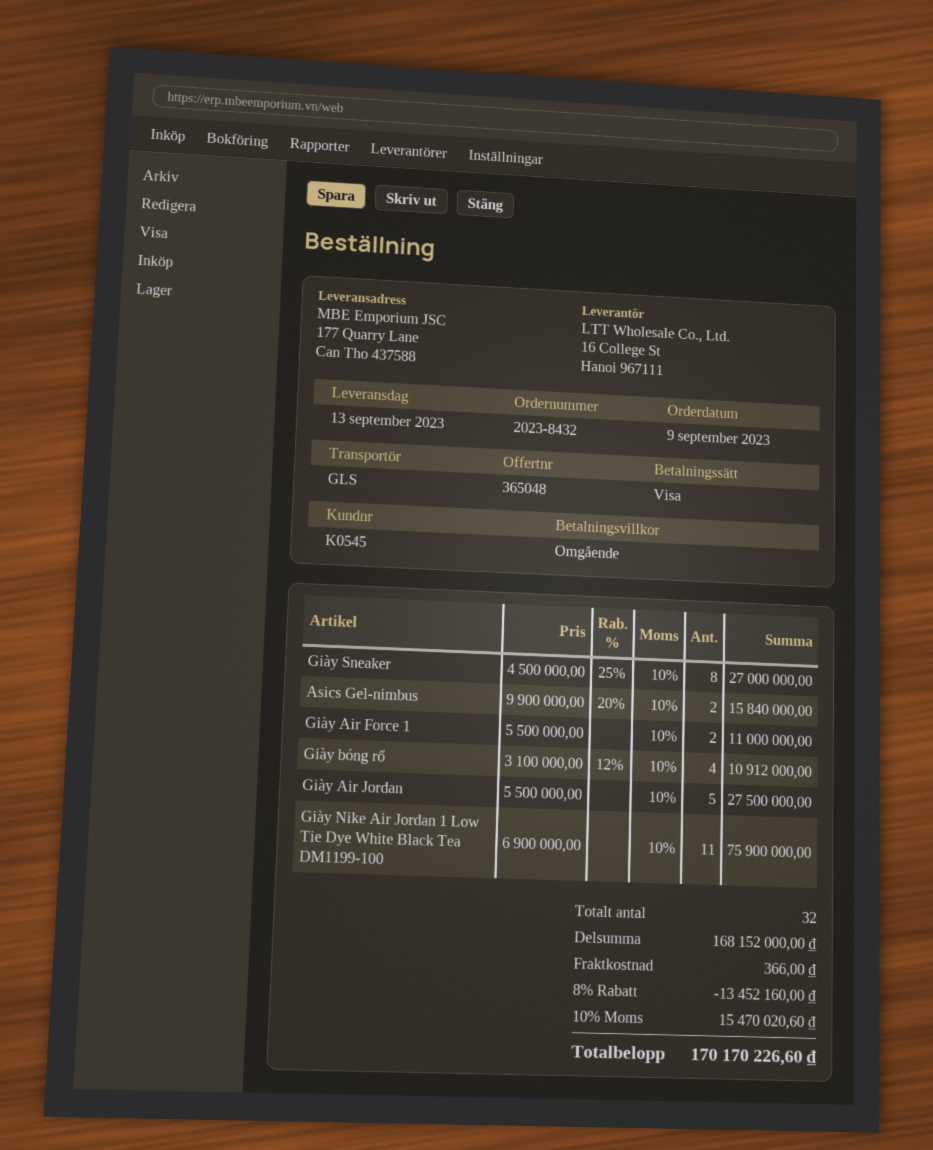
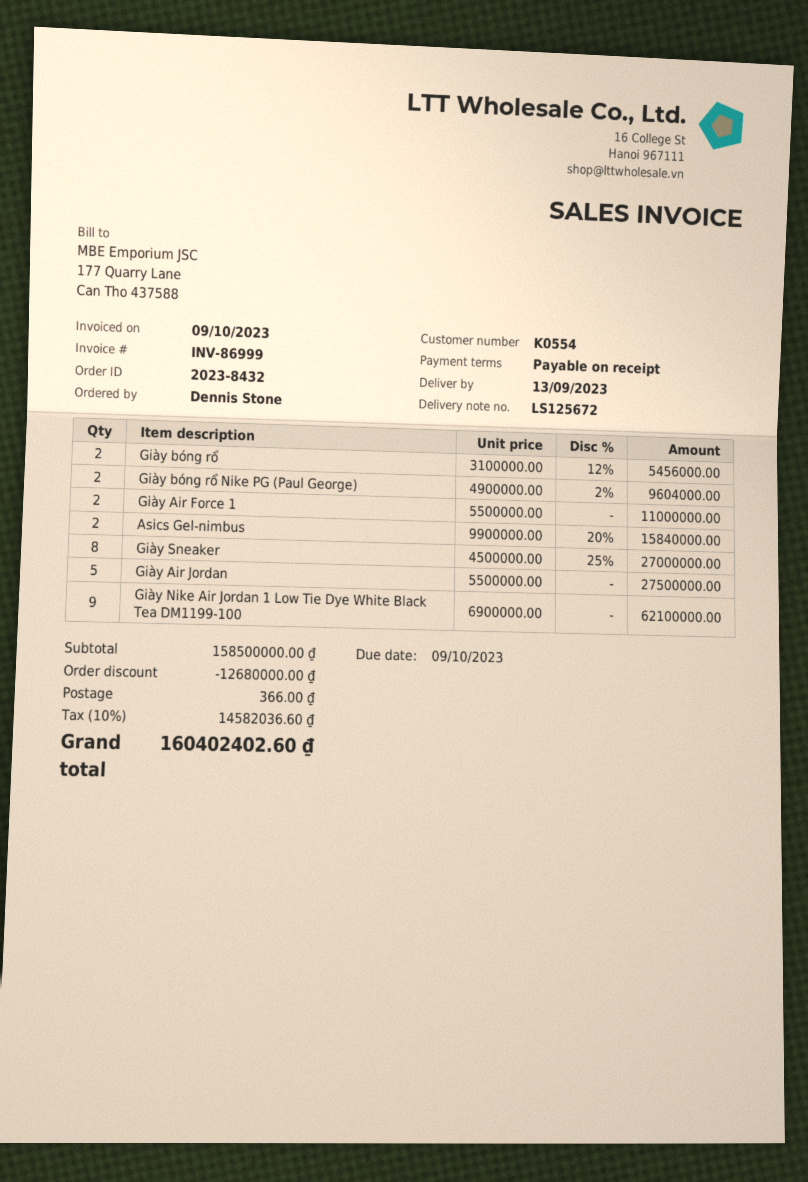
customer number: K0545 -> K0554
Giày bóng rổ: 4 x 3100000.00 - 12% = 10912000.00 -> 2 x 3100000.00 - 12% = 5456000.00
Giày Nike Air Jordan 1 Low Tie Dye White Black Tea DM1199-100: 11 x 6900000.00 = 75900000.00 -> 9 x 6900000.00 = 62100000.00
Giày bóng rổ Nike PG (Paul George): none -> 2 x 4900000.00 - 2% = 9604000.00
subtotal: 168152000.00 -> 158500000.00
discount: 13452160.00 -> 12680000.00
tax: 10% = 15470020.60 -> 10% = 14582036.60
total: 170170226.60 -> 160402402.60

